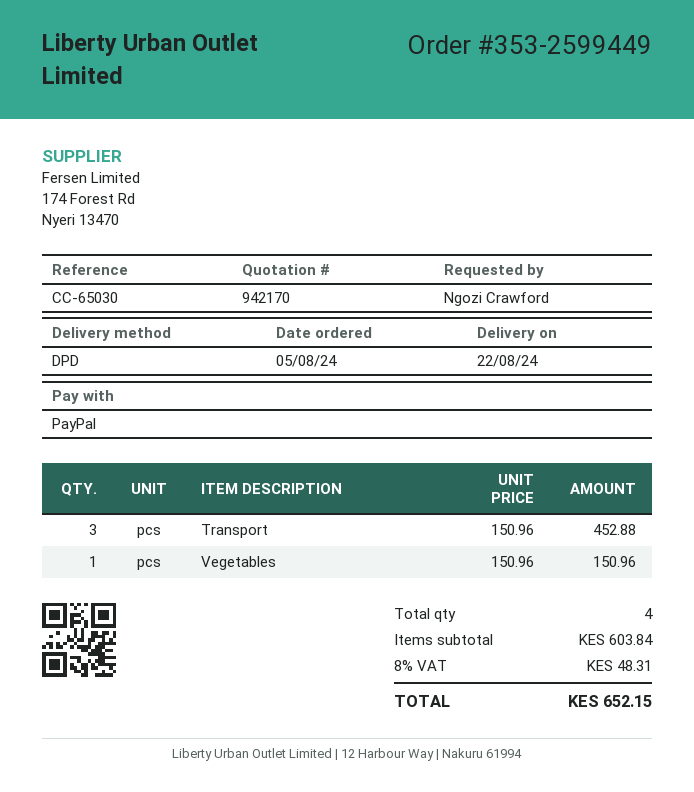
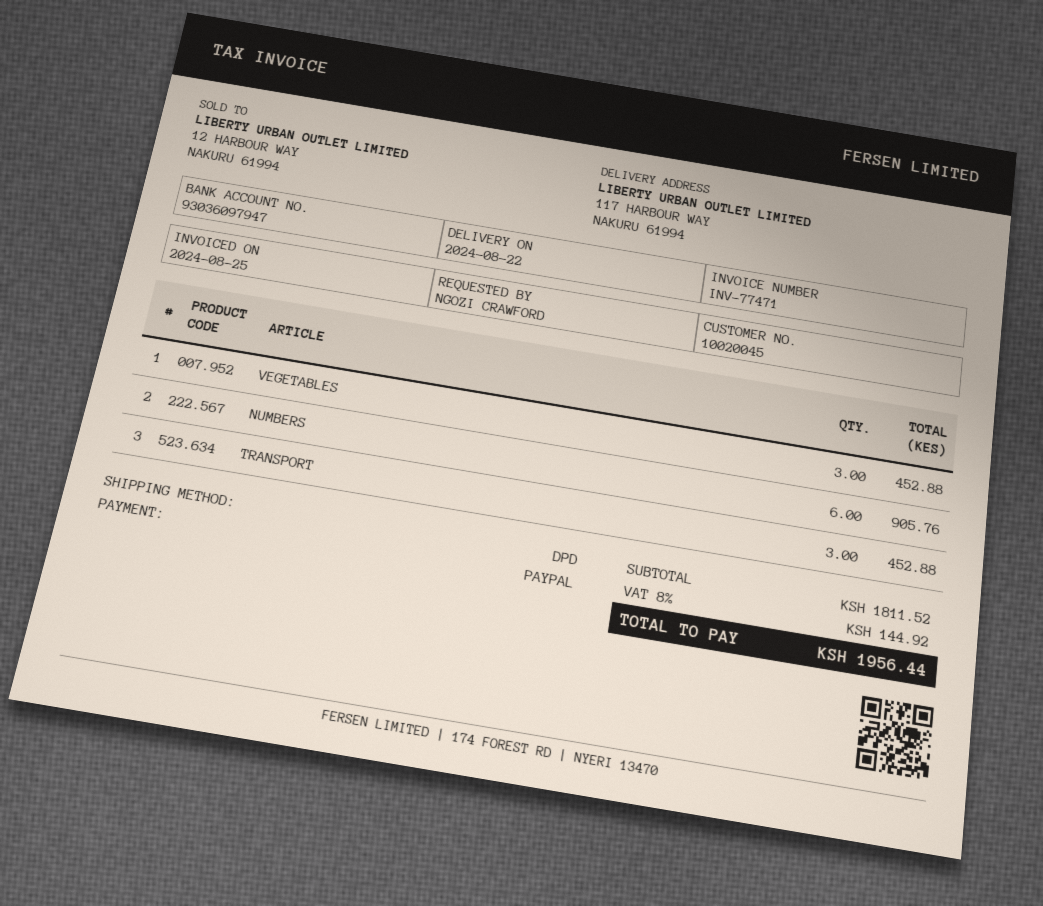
Vegetables: 1 for 150.96 -> 3 for 452.88
NUMBERS: none -> 6 for 905.76
subtotal: 603.84 -> 1811.52
tax: 8% = 48.31 -> 8% = 144.92
total: 652.15 -> 1956.44

